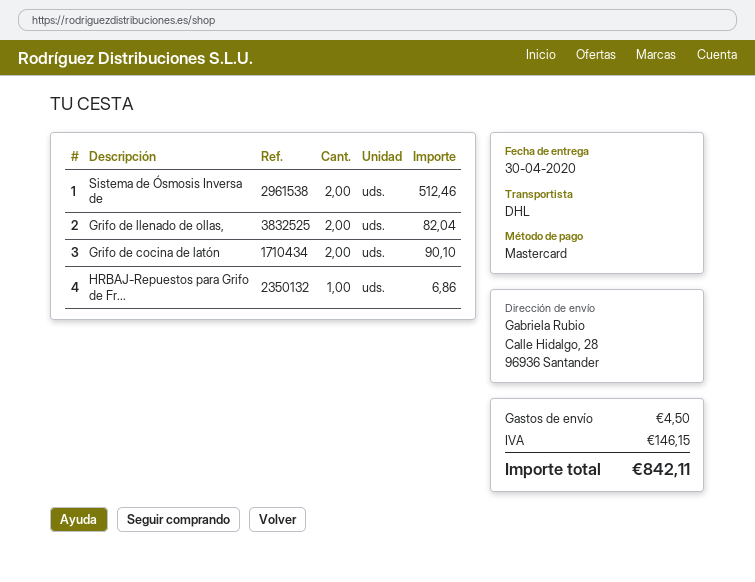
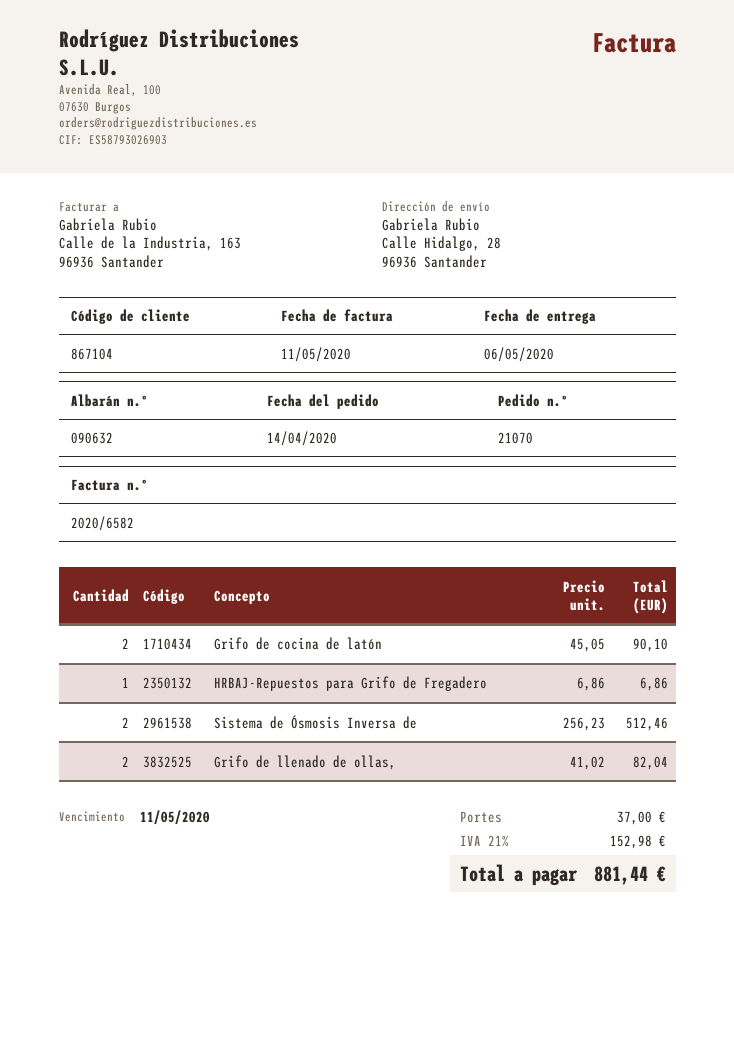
delivery date: 2020-04-30 -> 2020-05-06
shipping: 4.50 -> 37.00
tax: 146.15 -> 152.98
total: 842.11 -> 881.44

